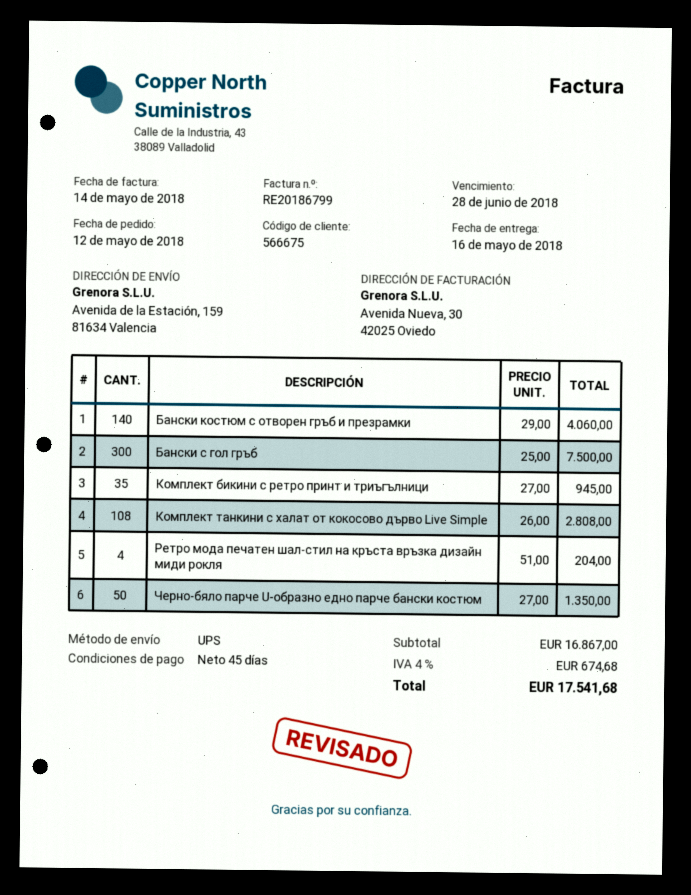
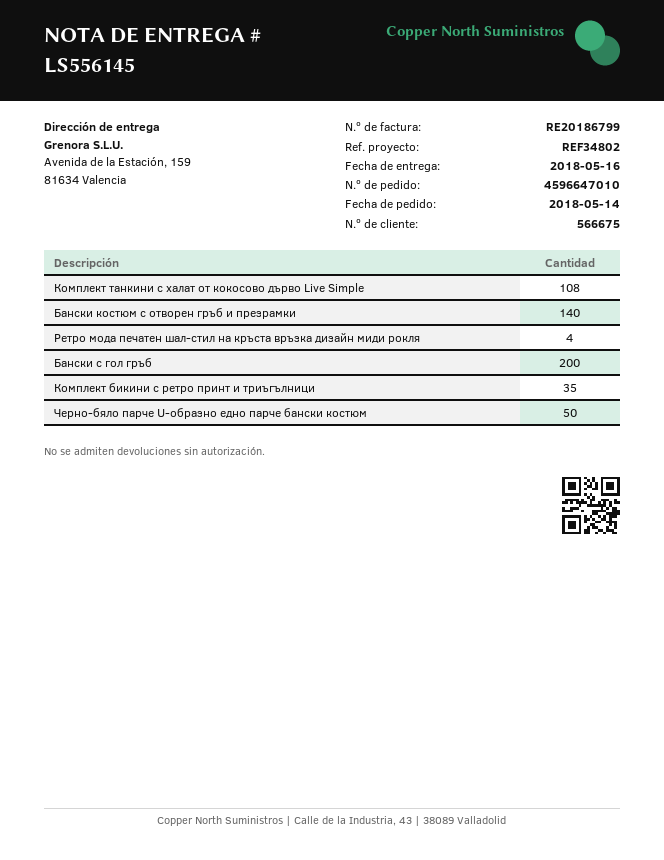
order date: 2018-05-12 -> 2018-05-14
Бански с гол гръб: 300 -> 200

